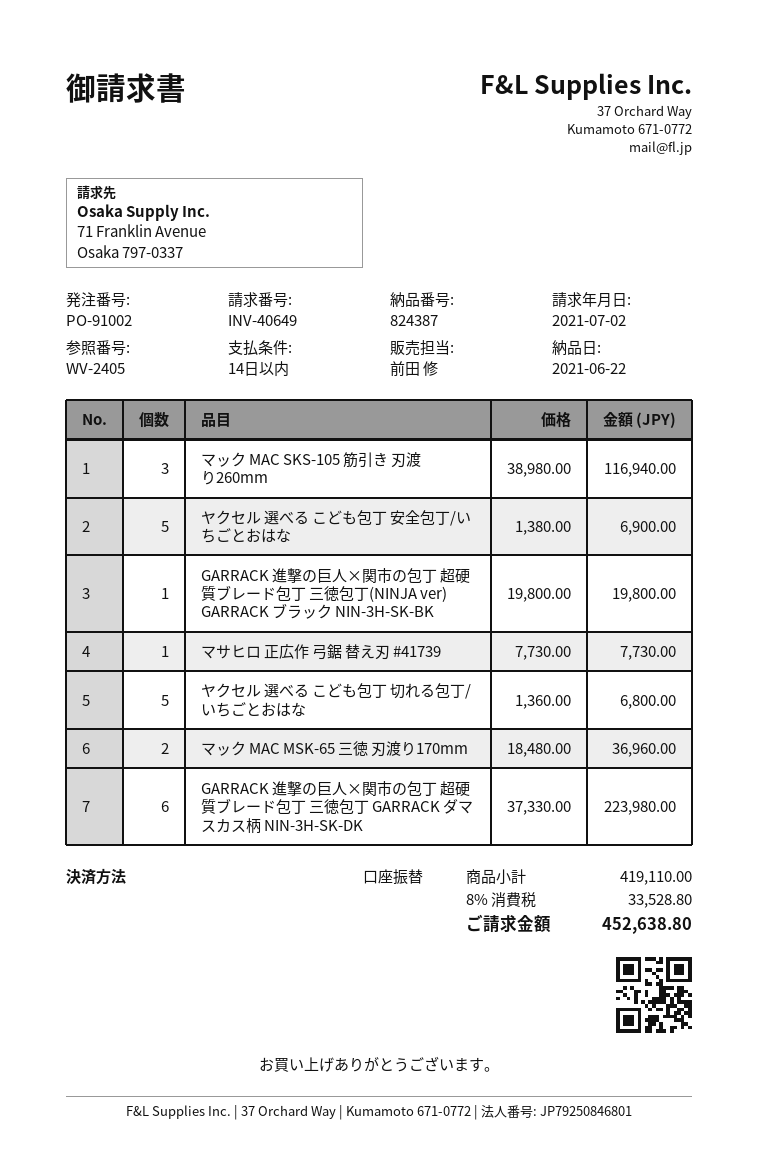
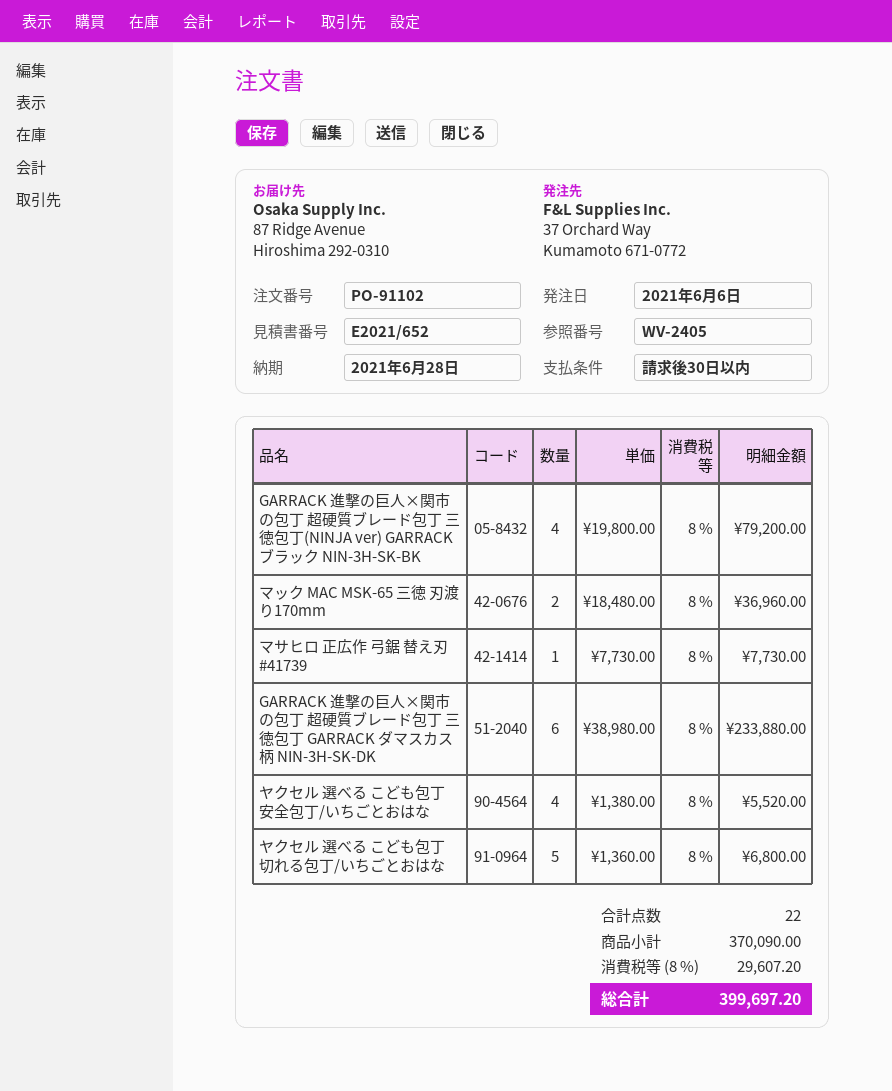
order number: PO-91002 -> PO-91102
delivery date: 2021-06-22 -> 2021-06-28
payment terms: 14 days -> 30 days
マック MAC SKS-105 筋引き 刃渡り260mm: 3 x 38980.00 = 116940.00 -> none
ヤクセル 選べる こども包丁 安全包丁/いちごとおはな: 5 x 1380.00 = 6900.00 -> 4 x 1380.00 = 5520.00
GARRACK 進撃の巨人×関市の包丁 超硬質ブレード包丁 三徳包丁(NINJA ver) GARRACK ブラック NIN-3H-SK-BK: 1 x 19800.00 = 19800.00 -> 4 x 19800.00 = 79200.00
GARRACK 進撃の巨人×関市の包丁 超硬質ブレード包丁 三徳包丁 GARRACK ダマスカス柄 NIN-3H-SK-DK: 6 x 37330.00 = 223980.00 -> 6 x 38980.00 = 233880.00
subtotal: 419110.00 -> 370090.00
tax: 8% = 33528.80 -> 8% = 29607.20
total: 452638.80 -> 399697.20

